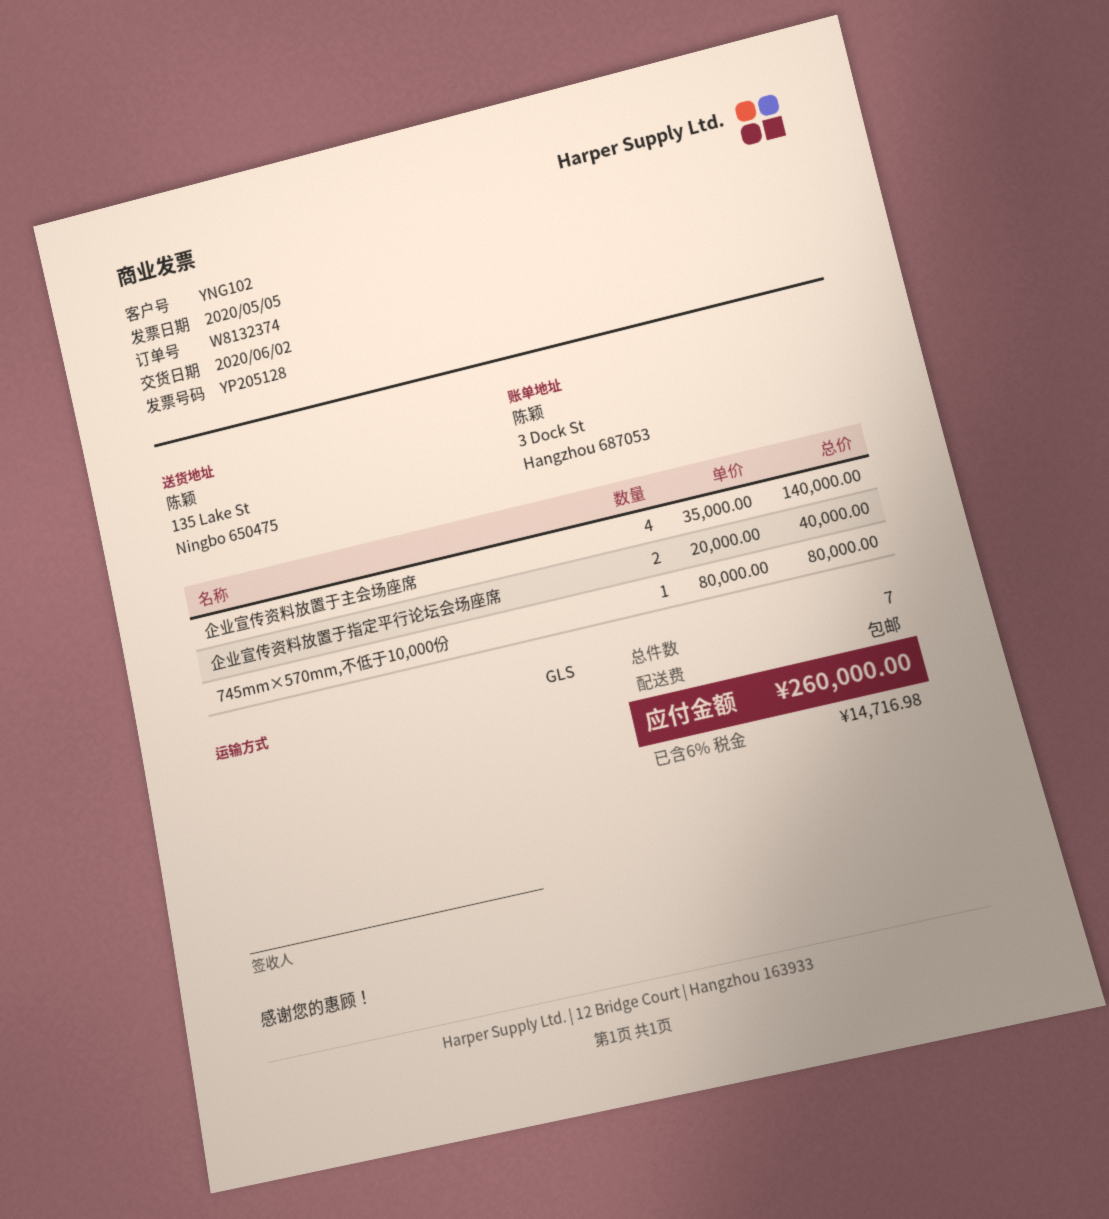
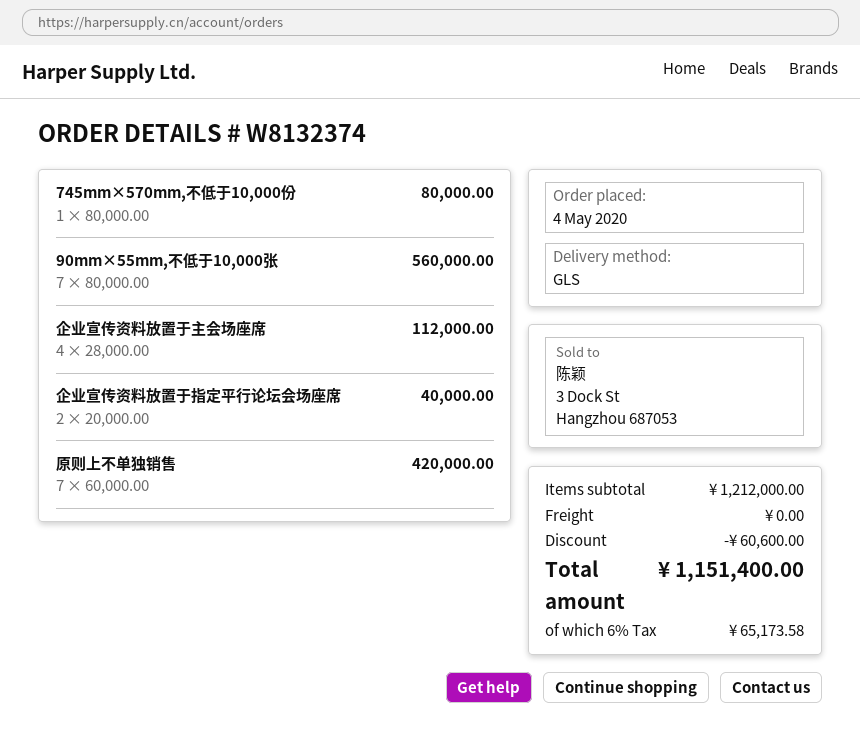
企业宣传资料放置于主会场座席: 4 x 35000.00 = 140000.00 -> 4 x 28000.00 = 112000.00
90mm×55mm,不低于10,000张: none -> 7 x 80000.00 = 560000.00
原则上不单独销售: none -> 7 x 60000.00 = 420000.00
discount: none -> 60600.00
tax: 6% = 14716.98 -> 6% = 65173.58
total: 260000.00 -> 1151400.00

